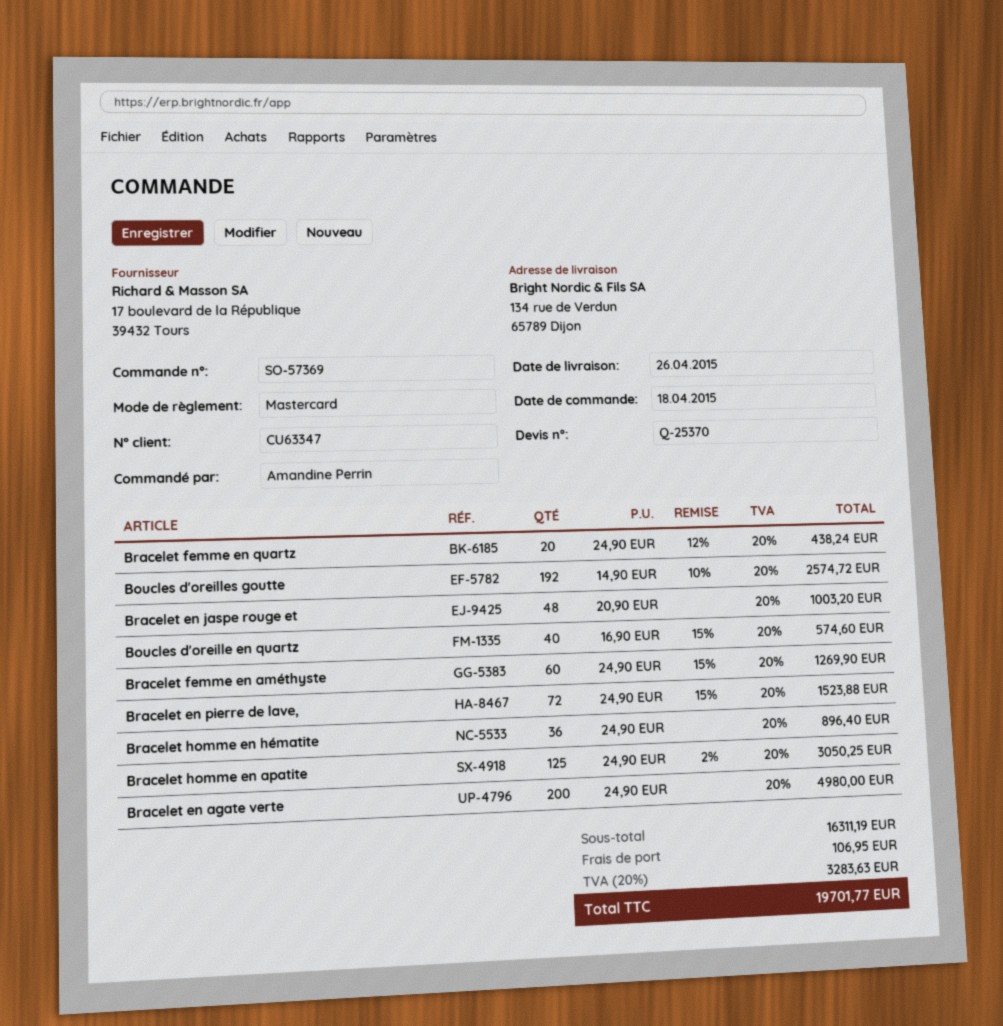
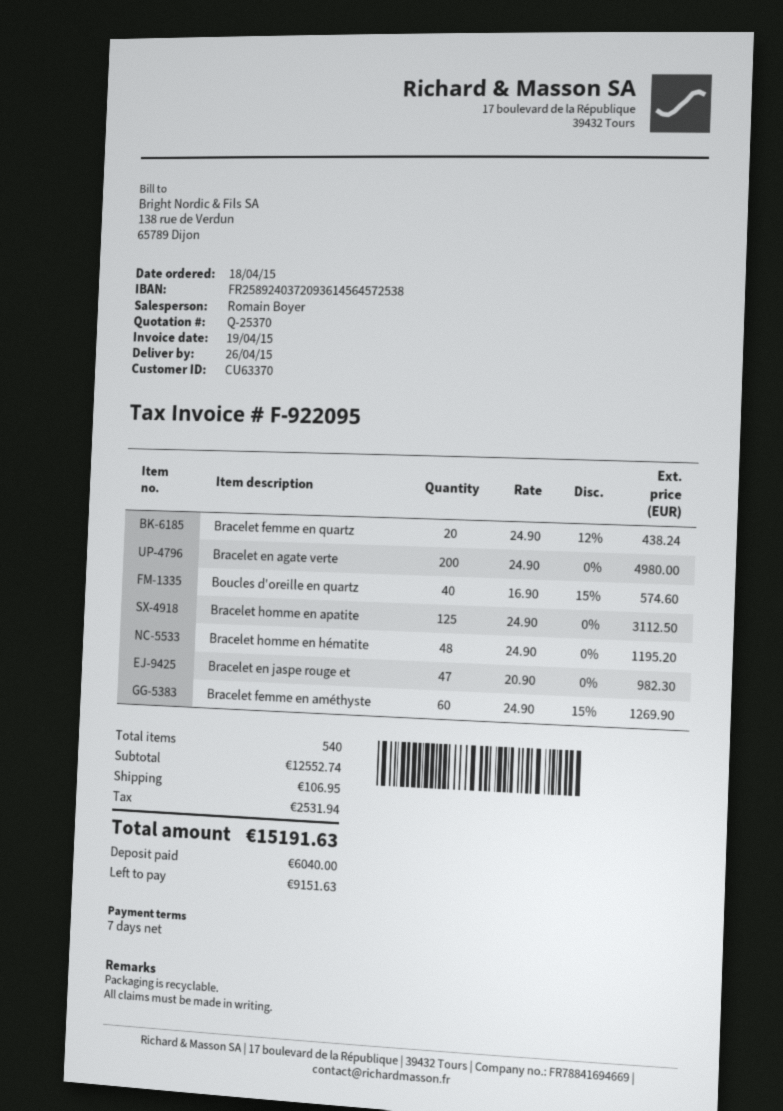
customer number: CU63347 -> CU63370
Boucles d'oreilles goutte: 192 x 14.90 - 10% = 2574.72 -> none
Bracelet en jaspe rouge et: 48 x 20.90 = 1003.20 -> 47 x 20.90 = 982.30
Bracelet en pierre de lave,: 72 x 24.90 - 15% = 1523.88 -> none
Bracelet homme en hématite: 36 x 24.90 = 896.40 -> 48 x 24.90 = 1195.20
Bracelet homme en apatite: 125 x 24.90 - 2% = 3050.25 -> 125 x 24.90 = 3112.50
subtotal: 16311.19 -> 12552.74
tax: 3283.63 -> 2531.94
total: 19701.77 -> 15191.63

